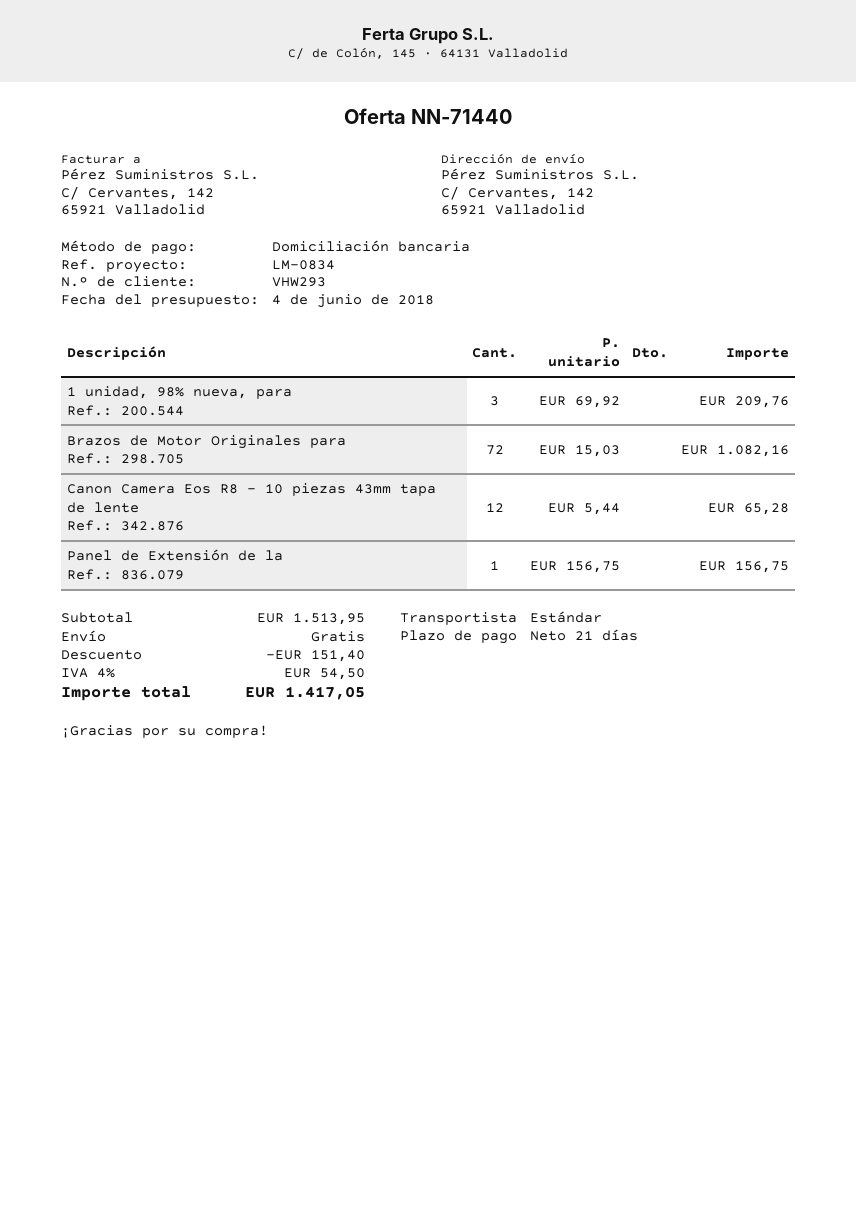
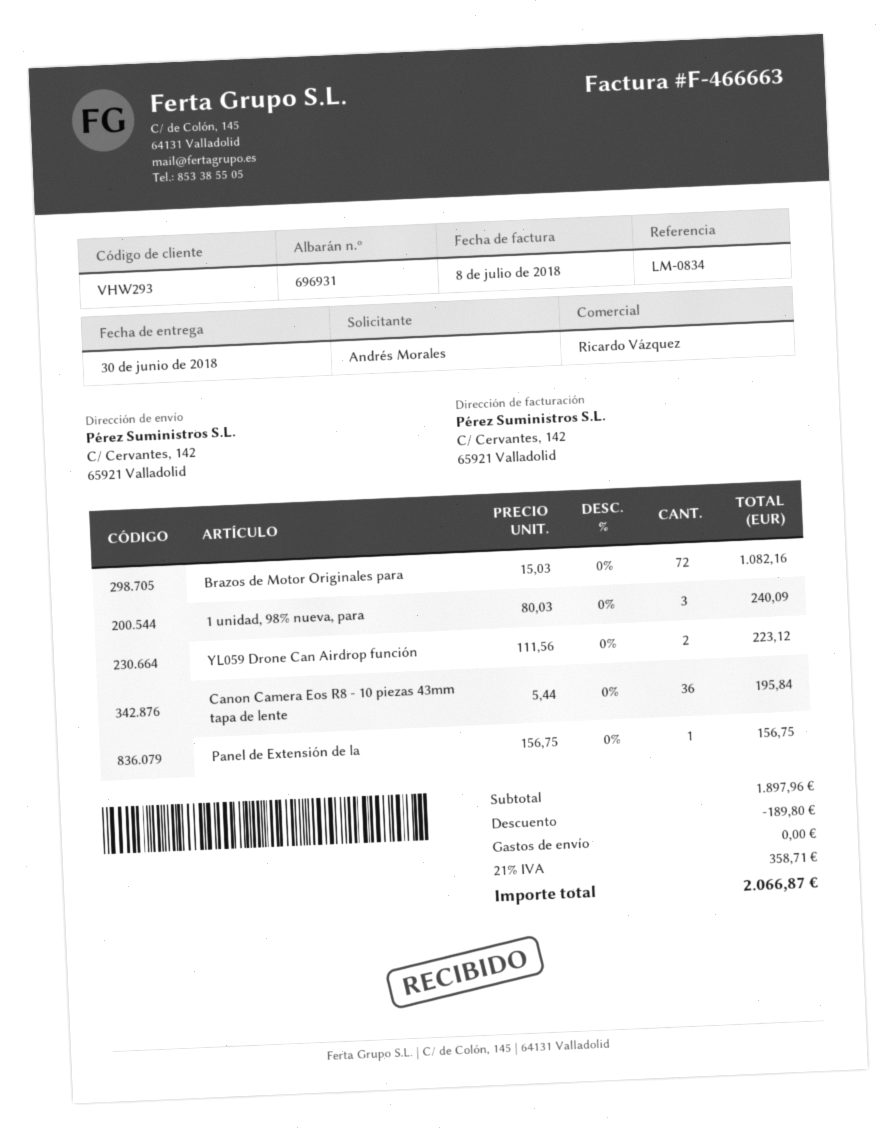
1 unidad, 98% nueva, para: 3 x 69.92 = 209.76 -> 3 x 80.03 = 240.09
Canon Camera Eos R8 - 10 piezas 43mm tapa de lente: 12 x 5.44 = 65.28 -> 36 x 5.44 = 195.84
YL059 Drone Can Airdrop función: none -> 2 x 111.56 = 223.12
subtotal: 1513.95 -> 1897.96
discount: 151.40 -> 189.80
tax: 4% = 54.50 -> 21% = 358.71
total: 1417.05 -> 2066.87

